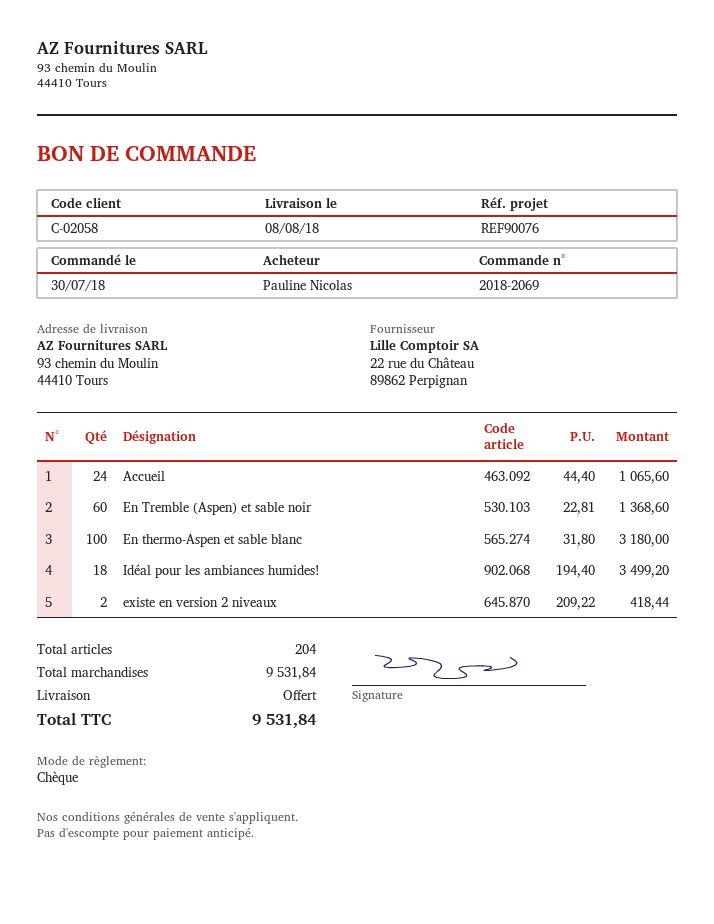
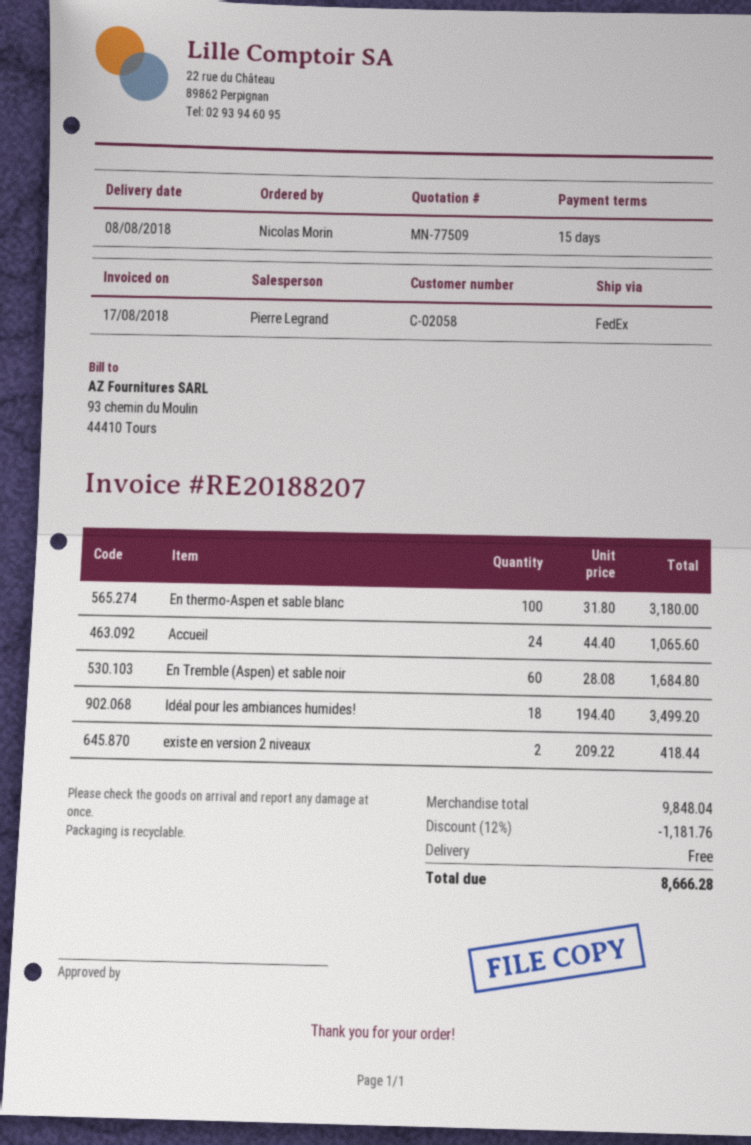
ordered by: Pauline Nicolas -> Nicolas Morin
En Tremble (Aspen) et sable noir: 60 x 22.81 = 1368.60 -> 60 x 28.08 = 1684.80
subtotal: 9531.84 -> 9848.04
discount: none -> 12% = 1181.76
total: 9531.84 -> 8666.28

